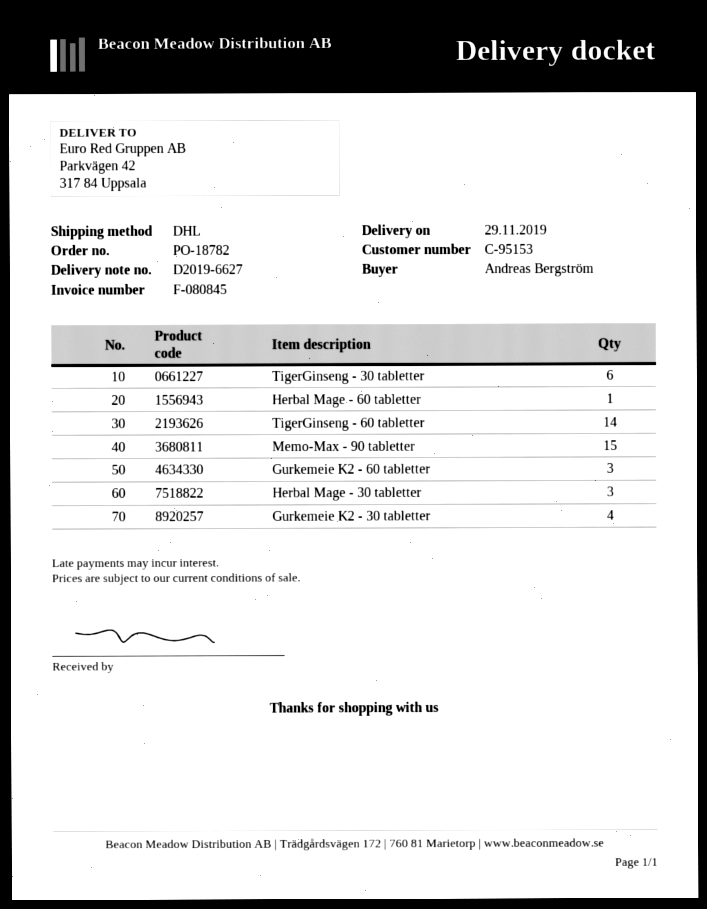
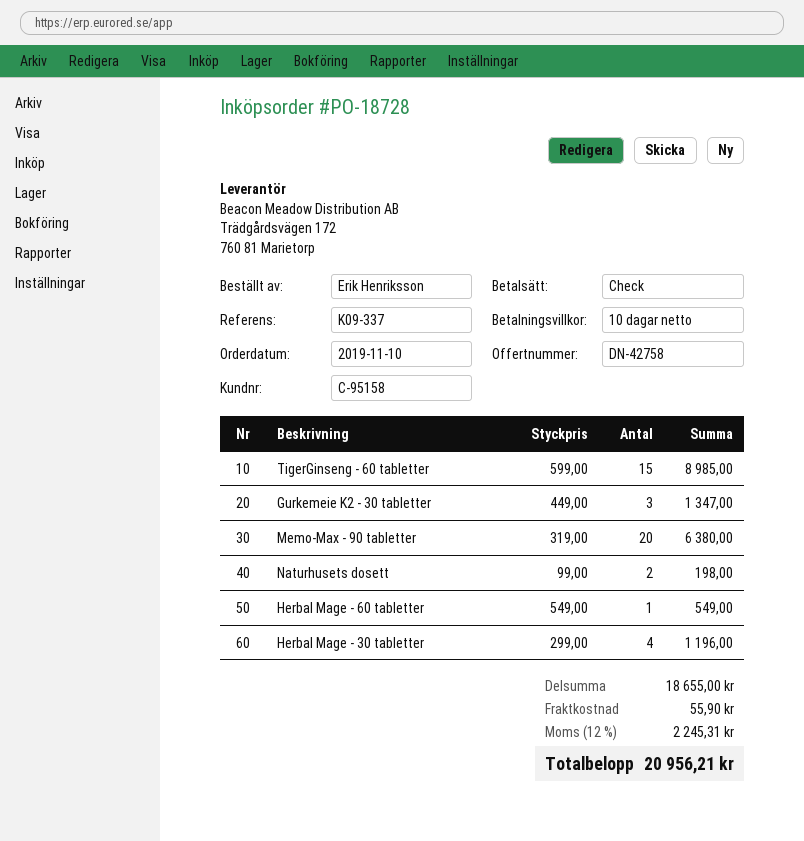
order number: PO-18782 -> PO-18728
customer number: C-95153 -> C-95158
ordered by: Andreas Bergström -> Erik Henriksson
TigerGinseng - 30 tabletter: 6 -> none
TigerGinseng - 60 tabletter: 14 -> 15
Memo-Max - 90 tabletter: 15 -> 20
Gurkemeie K2 - 60 tabletter: 3 -> none
Herbal Mage - 30 tabletter: 3 -> 4
Gurkemeie K2 - 30 tabletter: 4 -> 3
Naturhusets dosett: none -> 2

